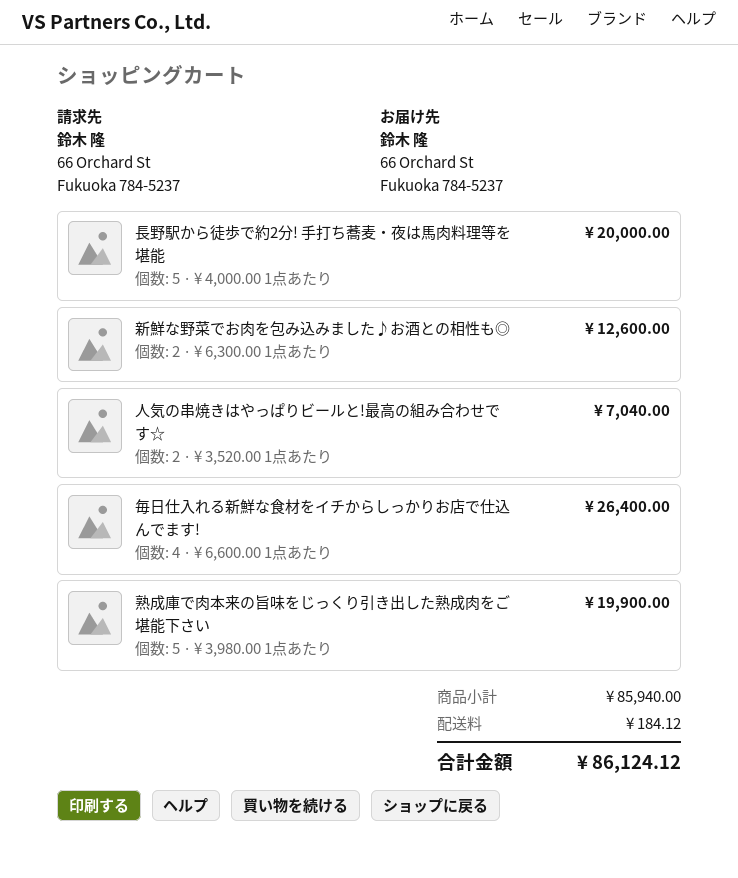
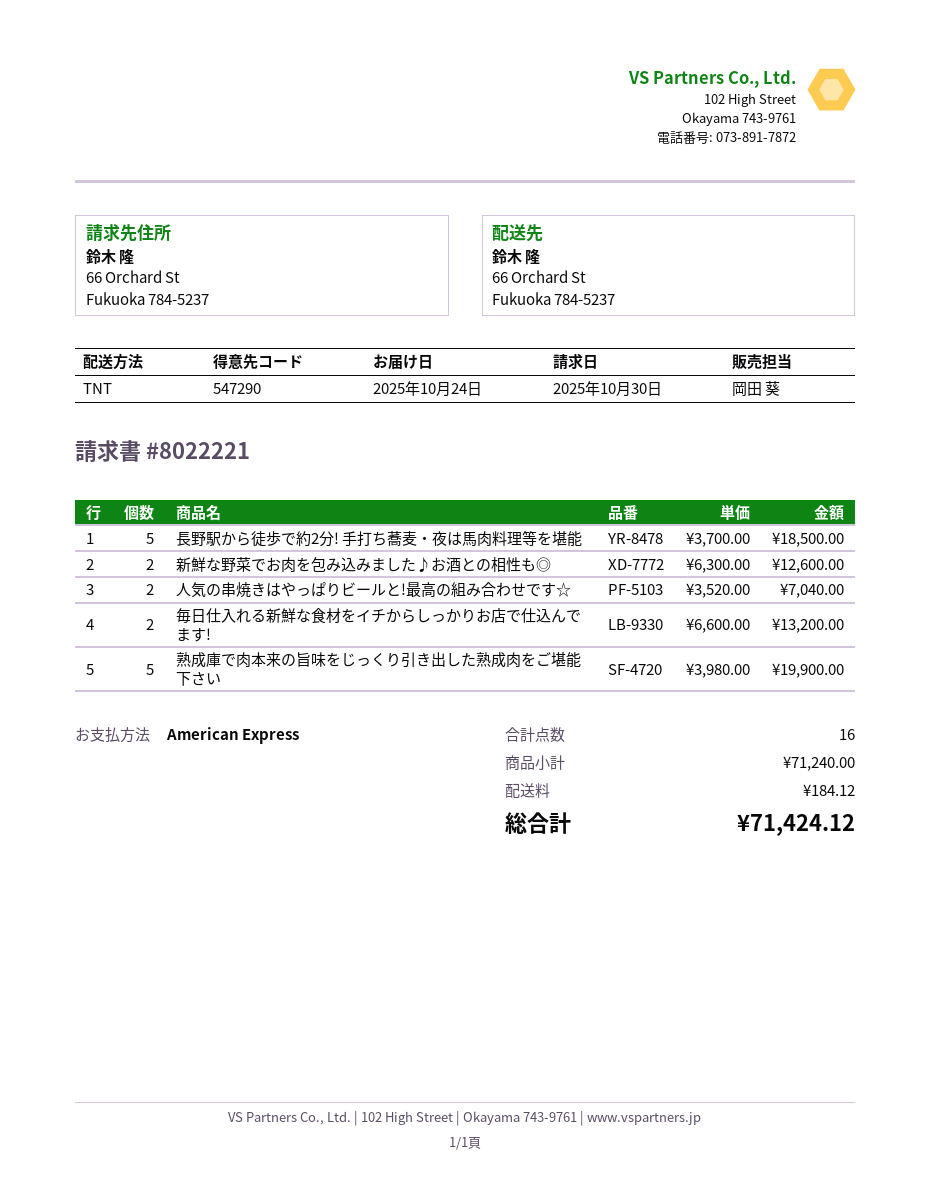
長野駅から徒歩で約2分! 手打ち蕎麦・夜は馬肉料理等を堪能: 5 x 4000.00 = 20000.00 -> 5 x 3700.00 = 18500.00
毎日仕入れる新鮮な食材をイチからしっかりお店で仕込んでます!: 4 x 6600.00 = 26400.00 -> 2 x 6600.00 = 13200.00
subtotal: 85940.00 -> 71240.00
total: 86124.12 -> 71424.12

